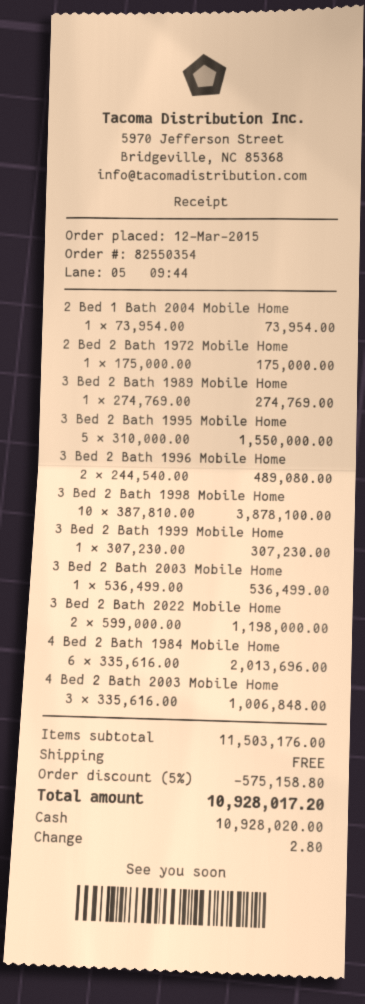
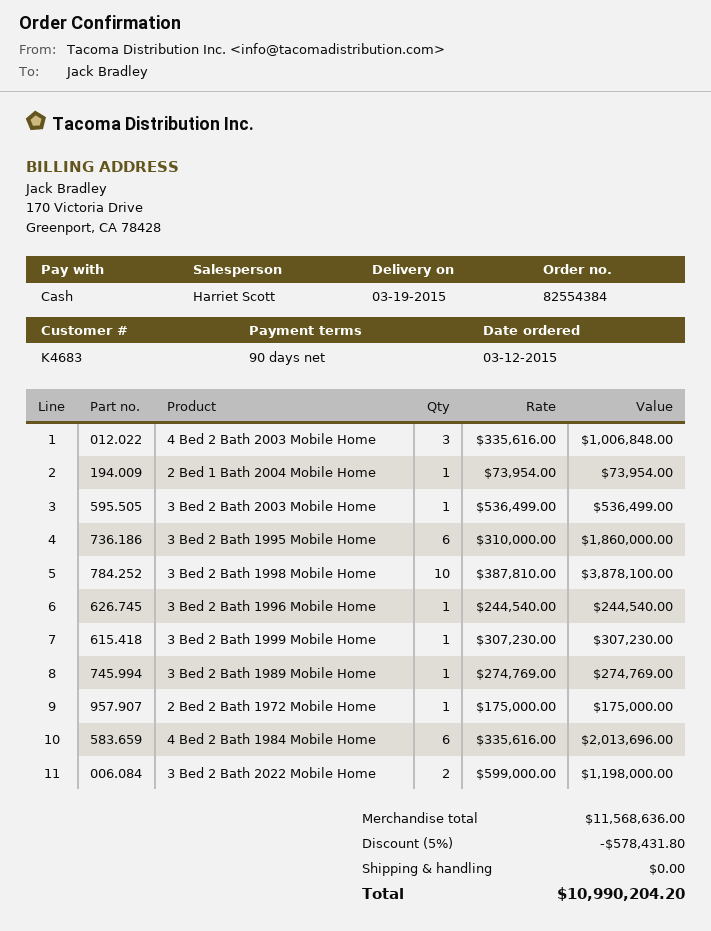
order number: 82550354 -> 82554384
3 Bed 2 Bath 1995 Mobile Home: 5 x 310000.00 = 1550000.00 -> 6 x 310000.00 = 1860000.00
3 Bed 2 Bath 1996 Mobile Home: 2 x 244540.00 = 489080.00 -> 1 x 244540.00 = 244540.00
subtotal: 11503176.00 -> 11568636.00
discount: 5% = 575158.80 -> 5% = 578431.80
total: 10928017.20 -> 10990204.20

